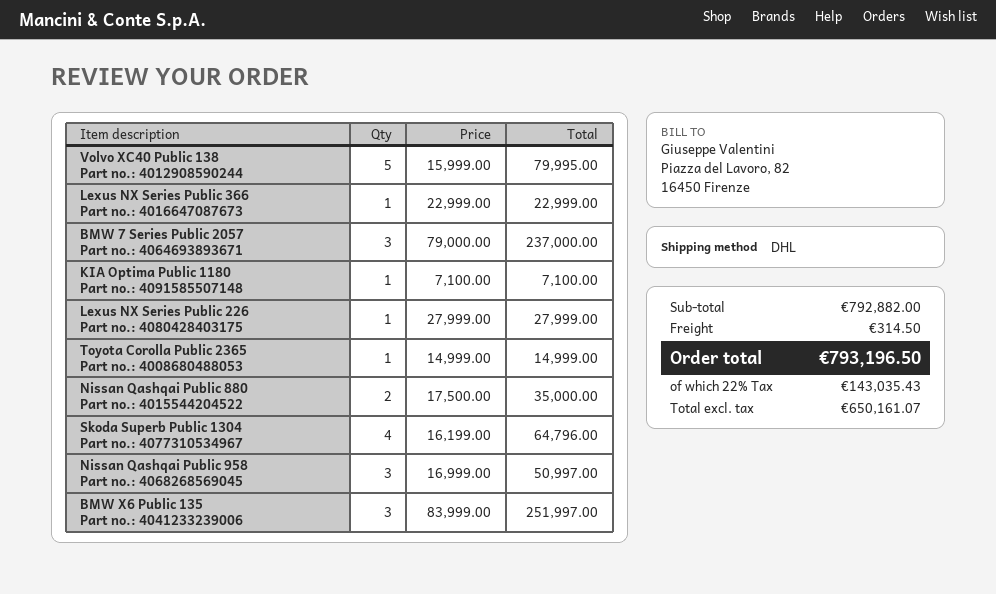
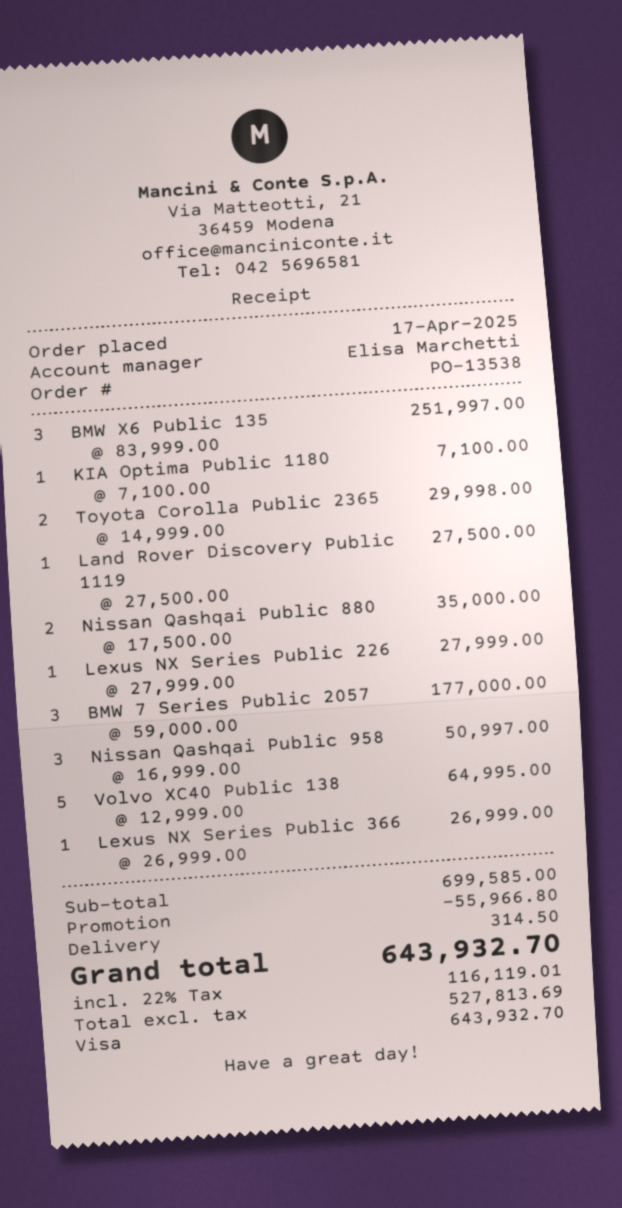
Volvo XC40 Public 138: 5 x 15999.00 = 79995.00 -> 5 x 12999.00 = 64995.00
Lexus NX Series Public 366: 1 x 22999.00 = 22999.00 -> 1 x 26999.00 = 26999.00
BMW 7 Series Public 2057: 3 x 79000.00 = 237000.00 -> 3 x 59000.00 = 177000.00
Toyota Corolla Public 2365: 1 x 14999.00 = 14999.00 -> 2 x 14999.00 = 29998.00
Skoda Superb Public 1304: 4 x 16199.00 = 64796.00 -> none
Land Rover Discovery Public 1119: none -> 1 x 27500.00 = 27500.00
subtotal: 792882.00 -> 699585.00
discount: none -> 55966.80
net: 650161.07 -> 527813.69
tax: 22% = 143035.43 -> 22% = 116119.01
total: 793196.50 -> 643932.70

